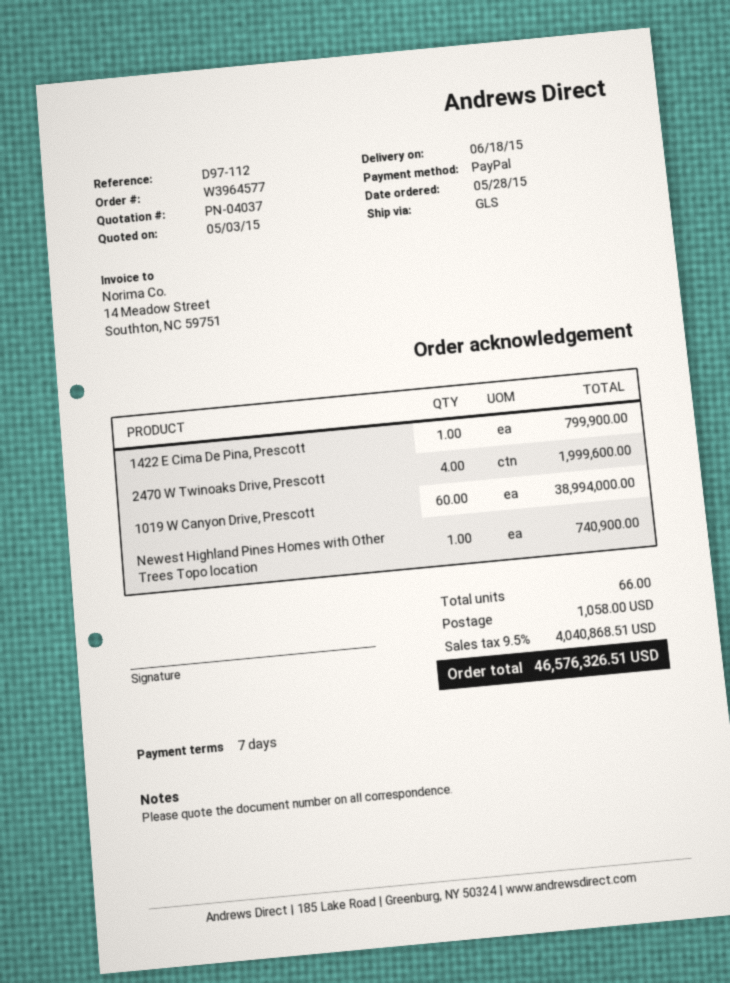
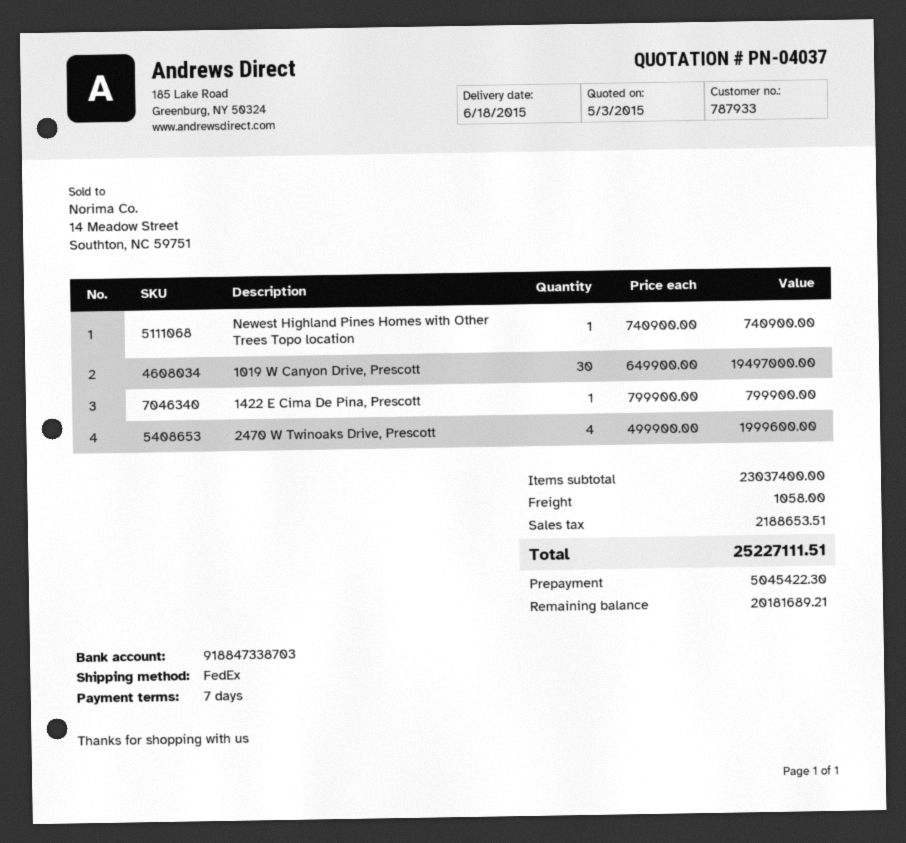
shipping method: GLS -> FedEx
1019 W Canyon Drive, Prescott: 60 for 38994000.00 -> 30 for 19497000.00
tax: 4040868.51 -> 2188653.51
total: 46576326.51 -> 25227111.51

